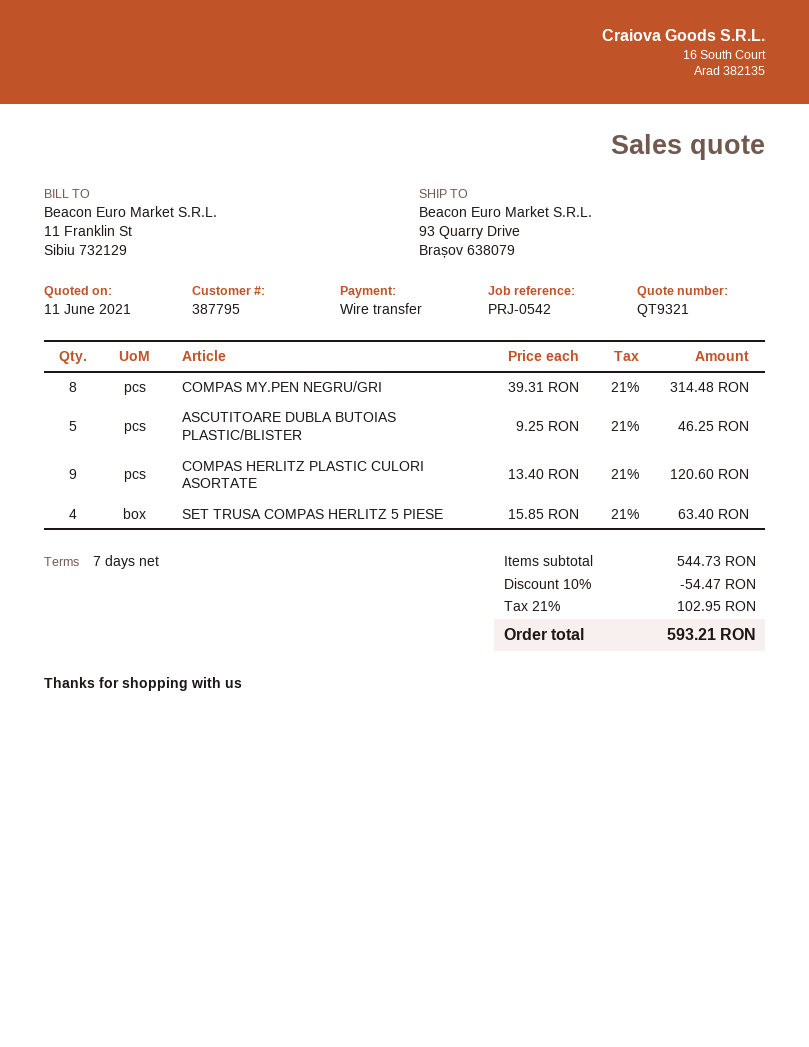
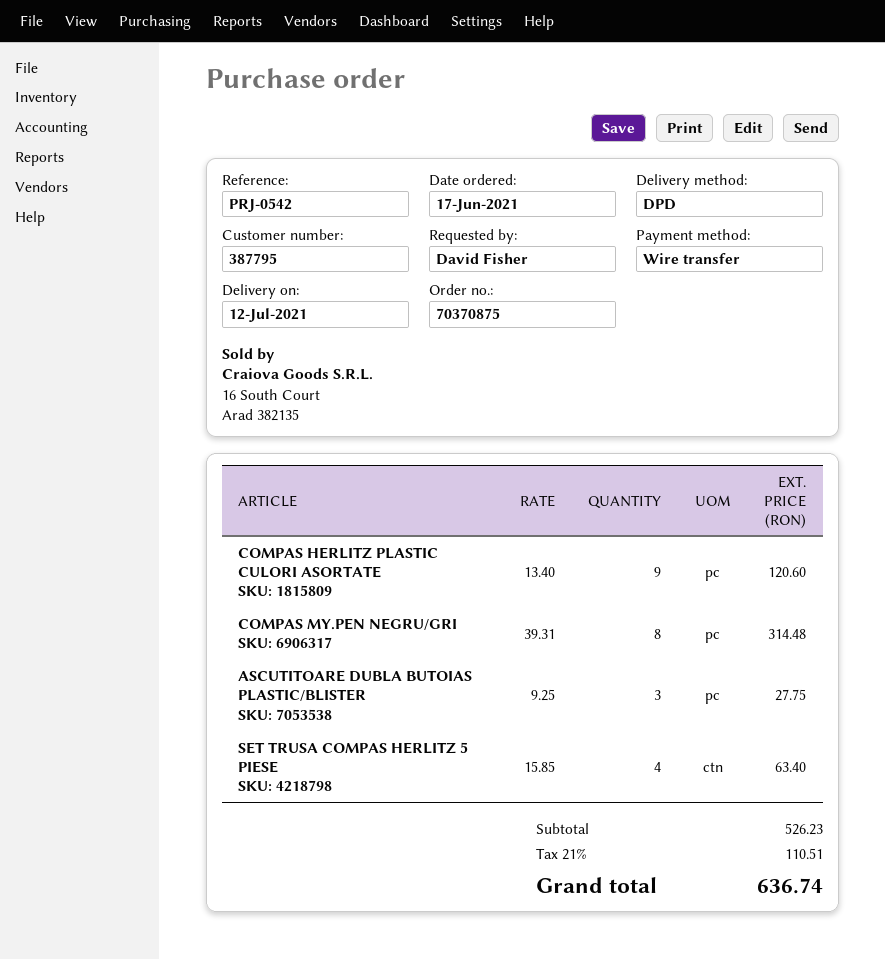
ASCUTITOARE DUBLA BUTOIAS PLASTIC/BLISTER: 5 x 9.25 = 46.25 -> 3 x 9.25 = 27.75
subtotal: 544.73 -> 526.23
discount: 10% = 54.47 -> none
tax: 21% = 102.95 -> 21% = 110.51
total: 593.21 -> 636.74

